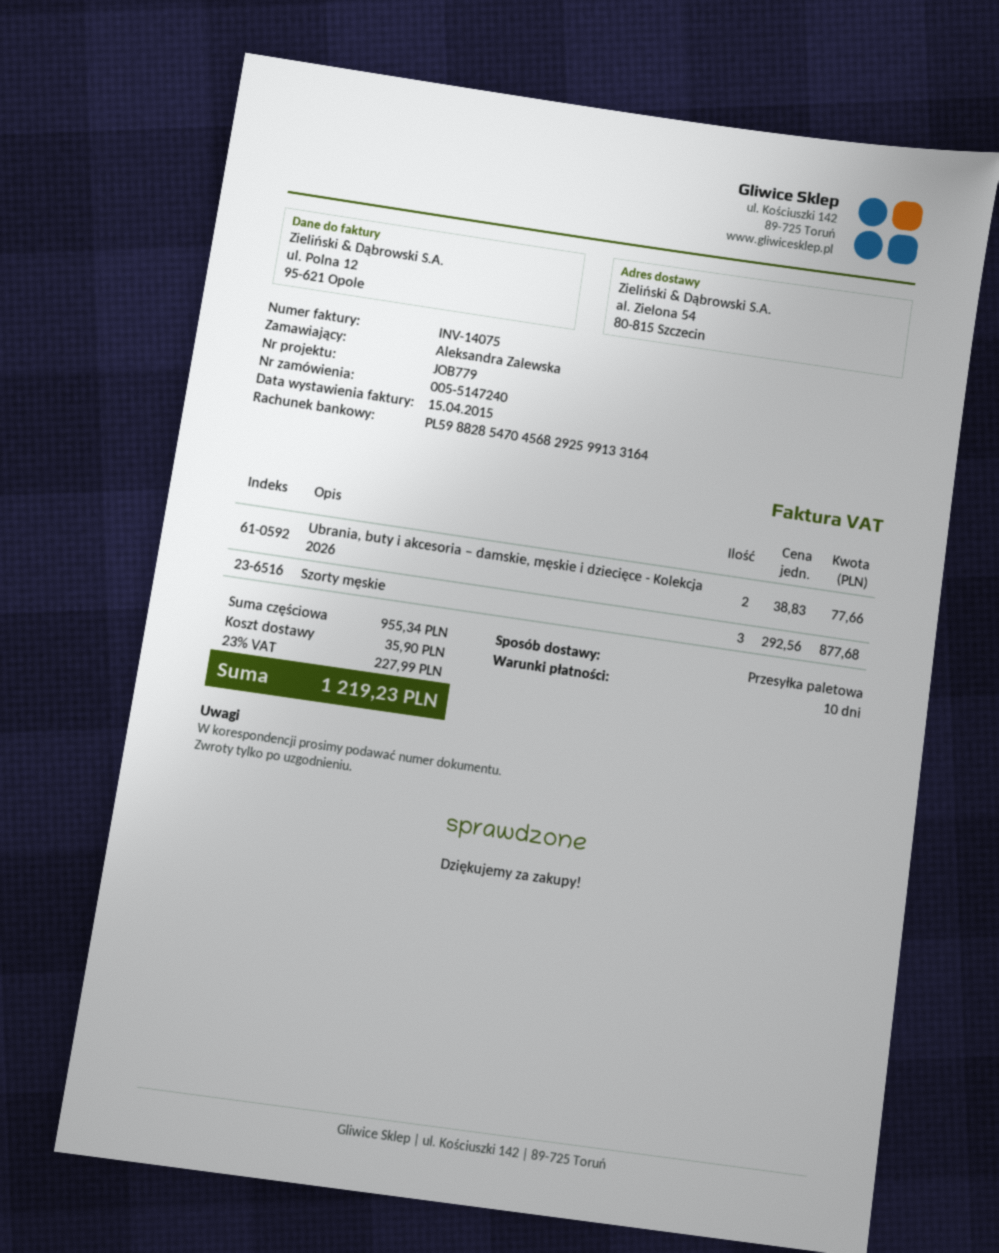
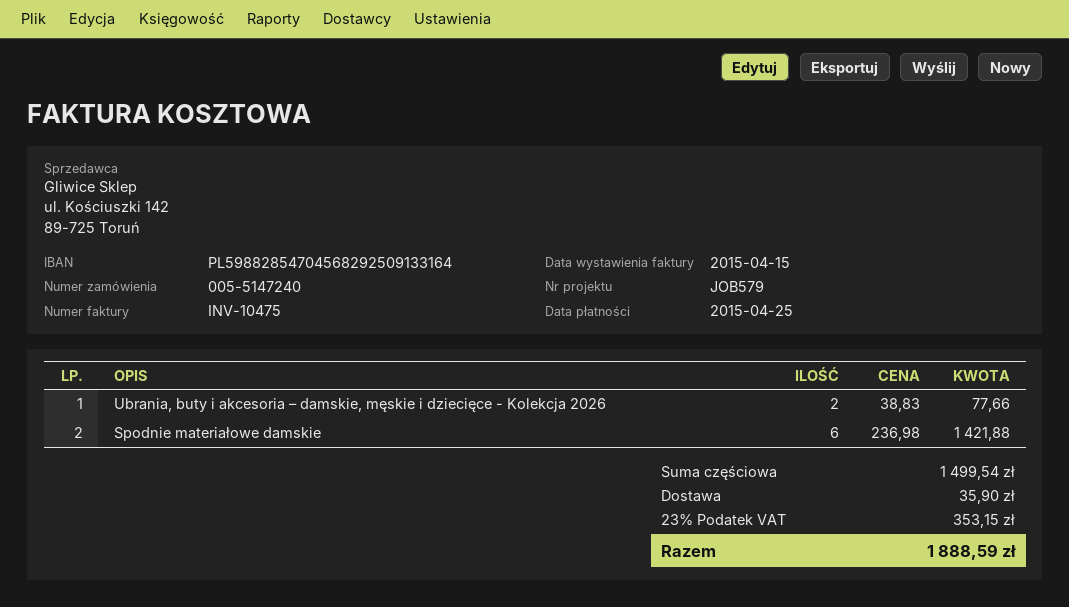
invoice number: INV-14075 -> INV-10475
reference: JOB779 -> JOB579
bank account: PL59882854704568292599133164 -> PL59882854704568292509133164
Szorty męskie: 3 x 292.56 = 877.68 -> none
Spodnie materiałowe damskie: none -> 6 x 236.98 = 1421.88
subtotal: 955.34 -> 1499.54
tax: 23% = 227.99 -> 23% = 353.15
total: 1219.23 -> 1888.59

